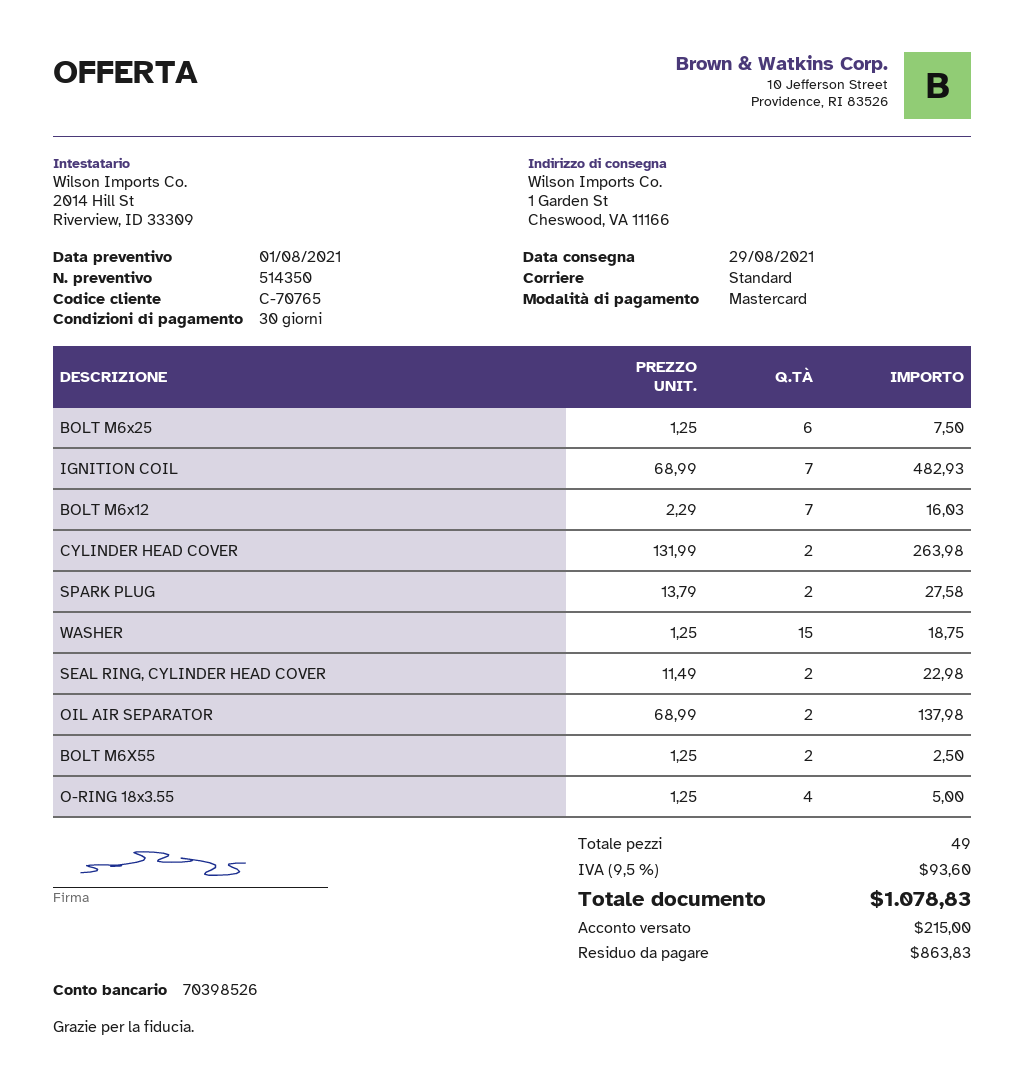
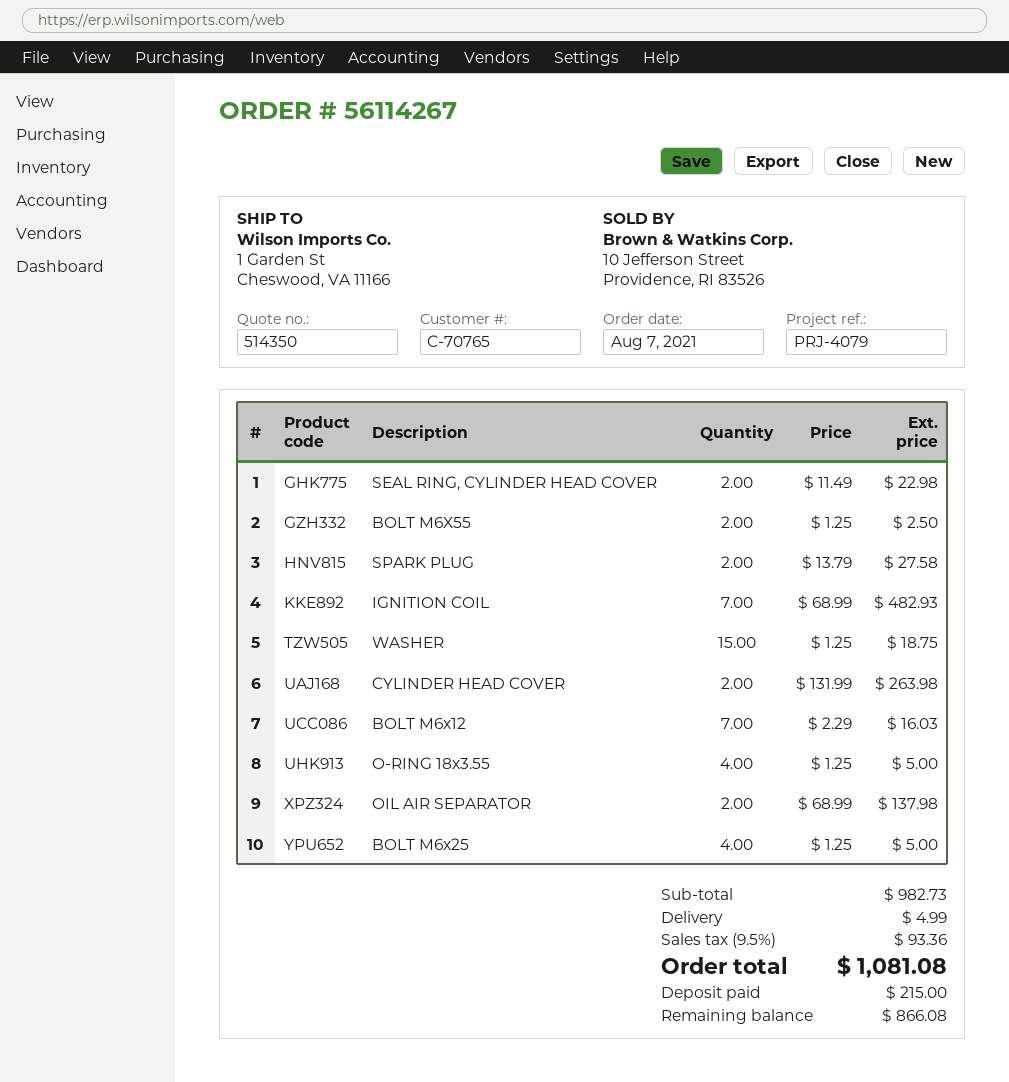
BOLT M6x25: 6 x 1.25 = 7.50 -> 4 x 1.25 = 5.00
shipping: none -> 4.99
tax: 9.5% = 93.60 -> 9.5% = 93.36
total: 1078.83 -> 1081.08
balance: 863.83 -> 866.08

